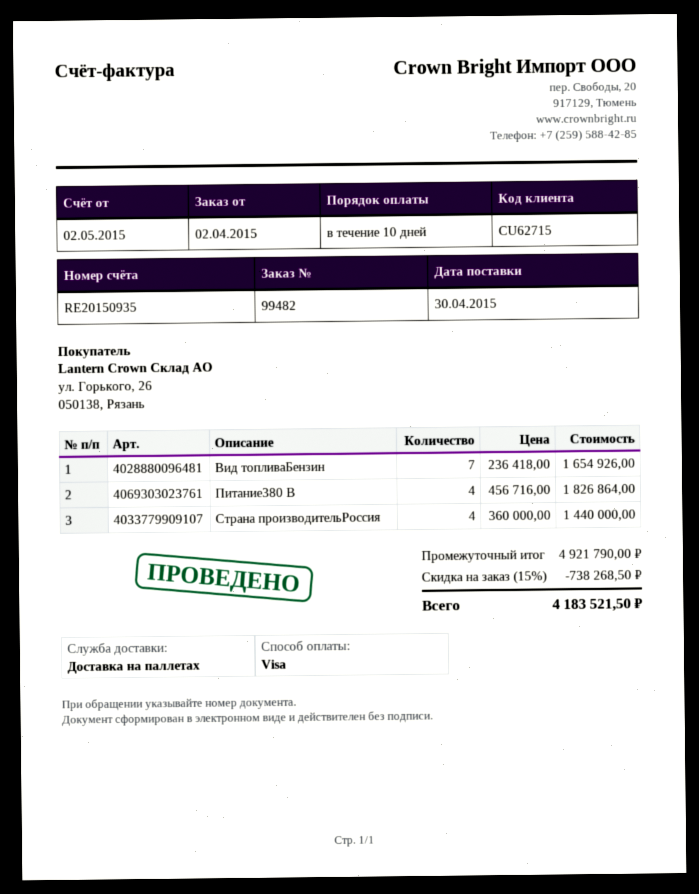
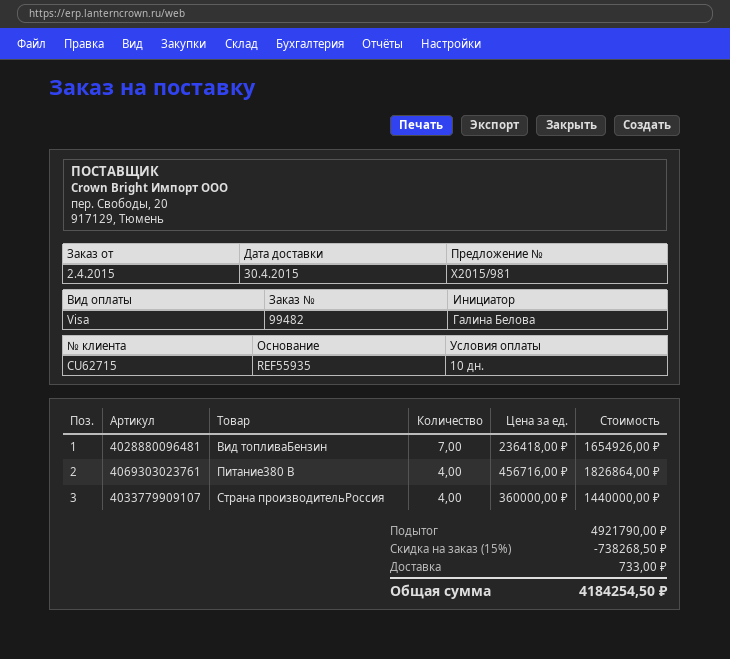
shipping: none -> 733.00
total: 4183521.50 -> 4184254.50

